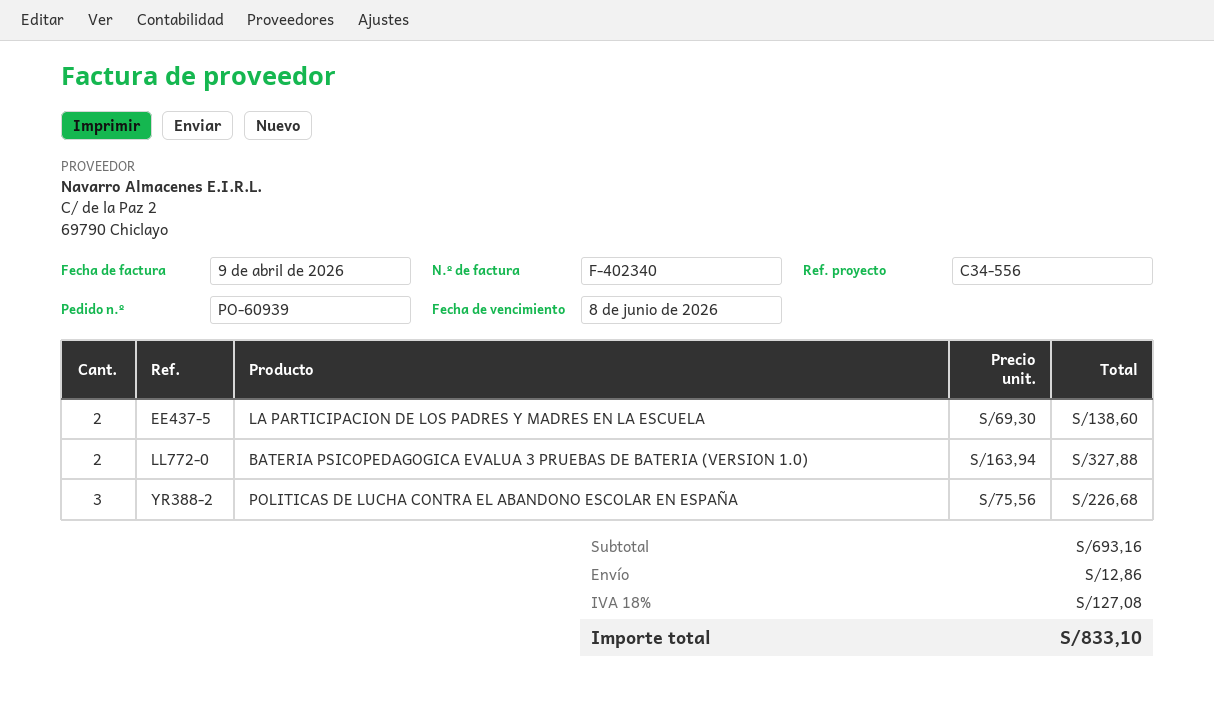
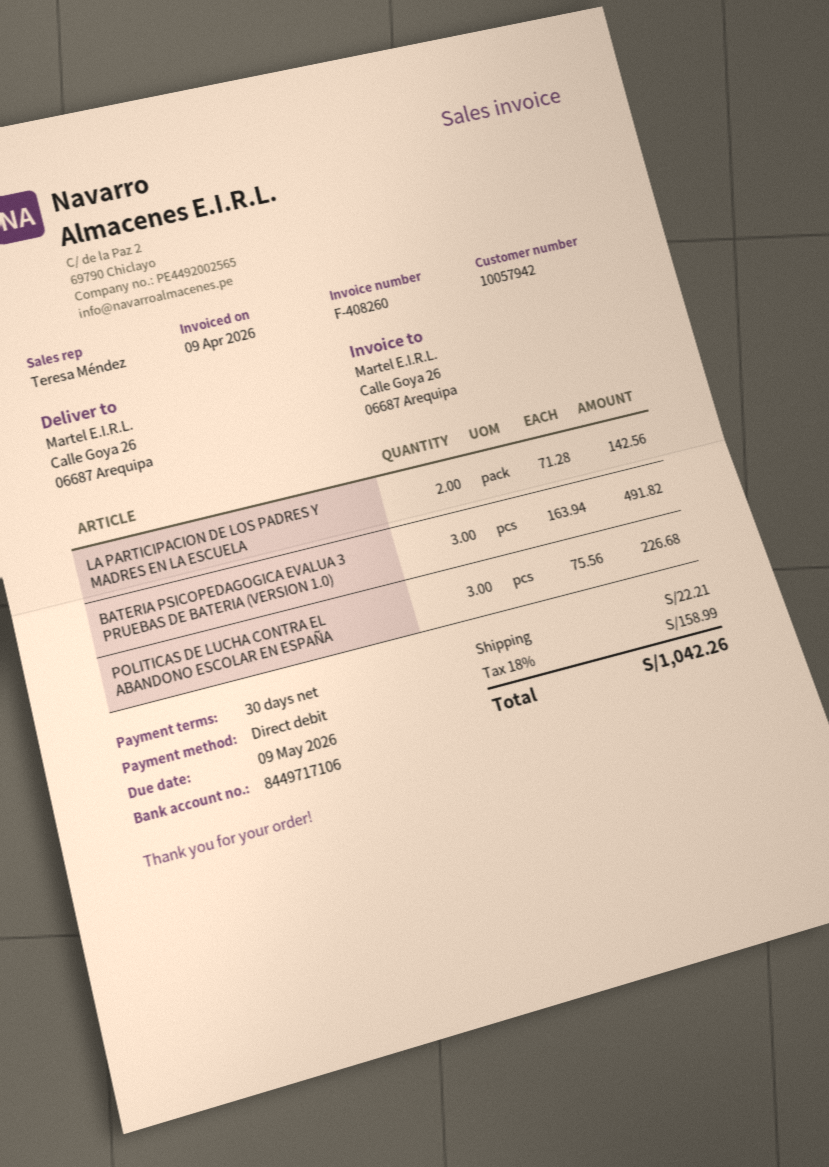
invoice number: F-402340 -> F-408260
due date: 2026-06-08 -> 2026-05-09
LA PARTICIPACION DE LOS PADRES Y MADRES EN LA ESCUELA: 2 x 69.30 = 138.60 -> 2 x 71.28 = 142.56
BATERIA PSICOPEDAGOGICA EVALUA 3 PRUEBAS DE BATERIA (VERSION 1.0): 2 x 163.94 = 327.88 -> 3 x 163.94 = 491.82
shipping: 12.86 -> 22.21
tax: 18% = 127.08 -> 18% = 158.99
total: 833.10 -> 1042.26

